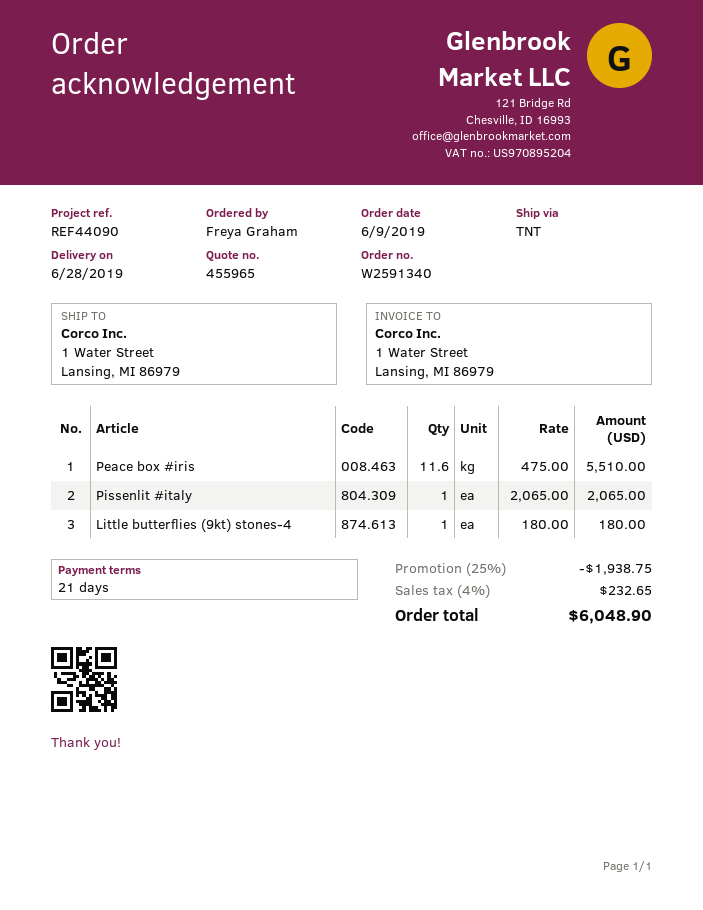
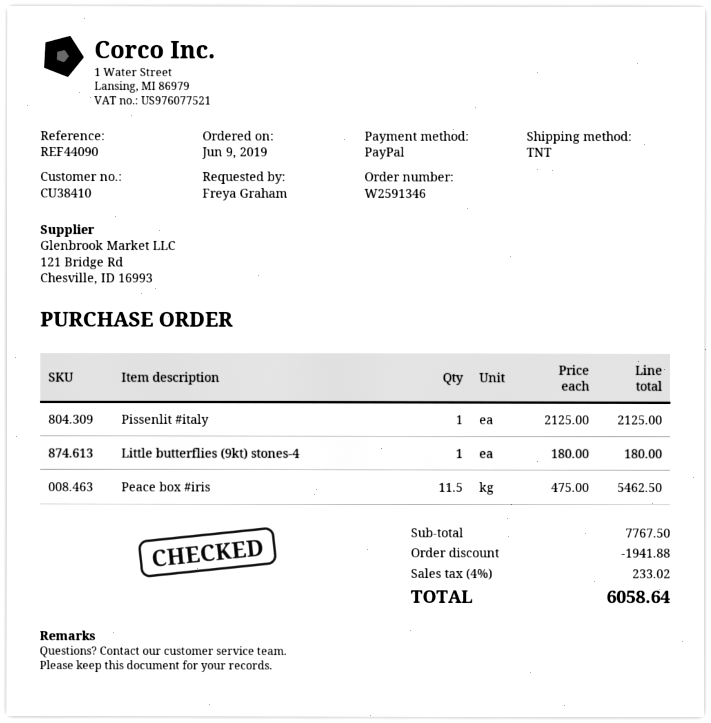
order number: W2591340 -> W2591346
Peace box #iris: 11.6 x 475.00 = 5510.00 -> 11.5 x 475.00 = 5462.50
Pissenlit #italy: 1 x 2065.00 = 2065.00 -> 1 x 2125.00 = 2125.00
discount: 1938.75 -> 1941.88
tax: 4% = 232.65 -> 4% = 233.02
total: 6048.90 -> 6058.64

